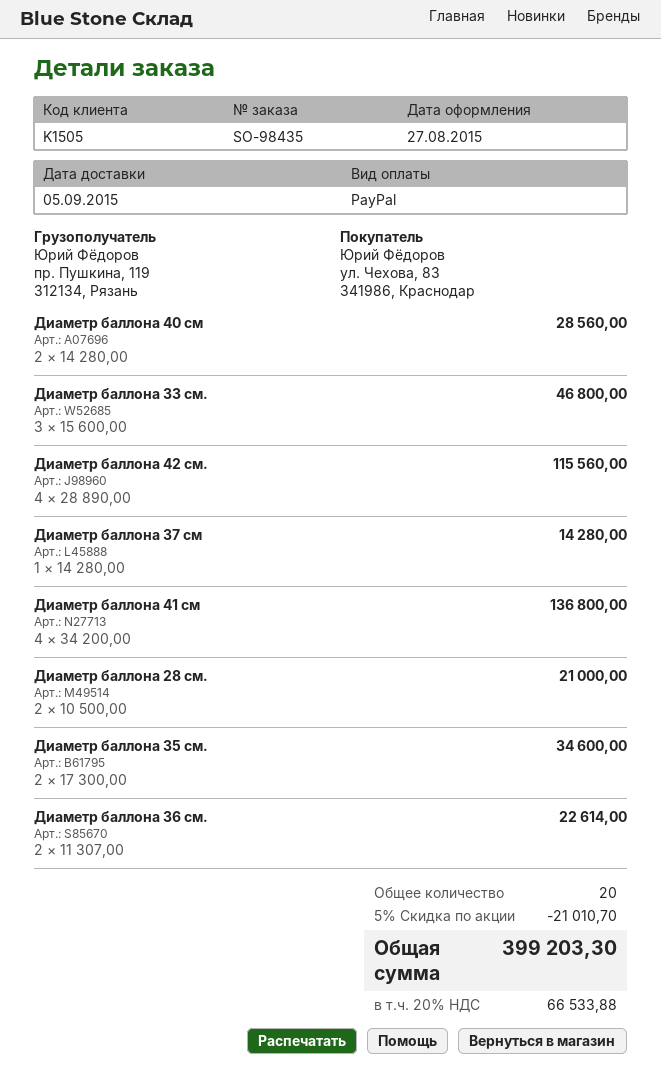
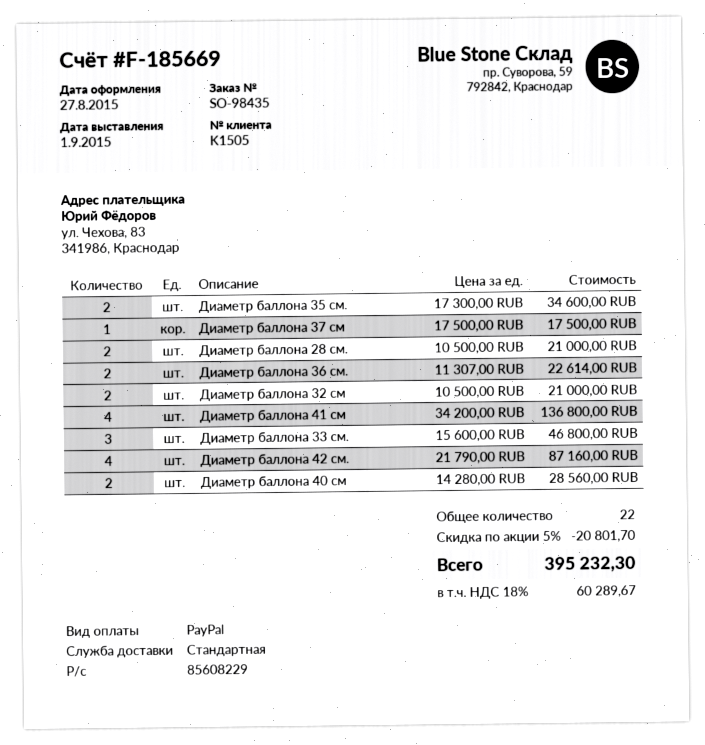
Диаметр баллона 42 см.: 4 x 28890.00 = 115560.00 -> 4 x 21790.00 = 87160.00
Диаметр баллона 37 см: 1 x 14280.00 = 14280.00 -> 1 x 17500.00 = 17500.00
Диаметр баллона 32 см: none -> 2 x 10500.00 = 21000.00
total quantity: 20 -> 22
discount: 5% = 21010.70 -> 5% = 20801.70
tax: 20% = 66533.88 -> 18% = 60289.67
total: 399203.30 -> 395232.30

